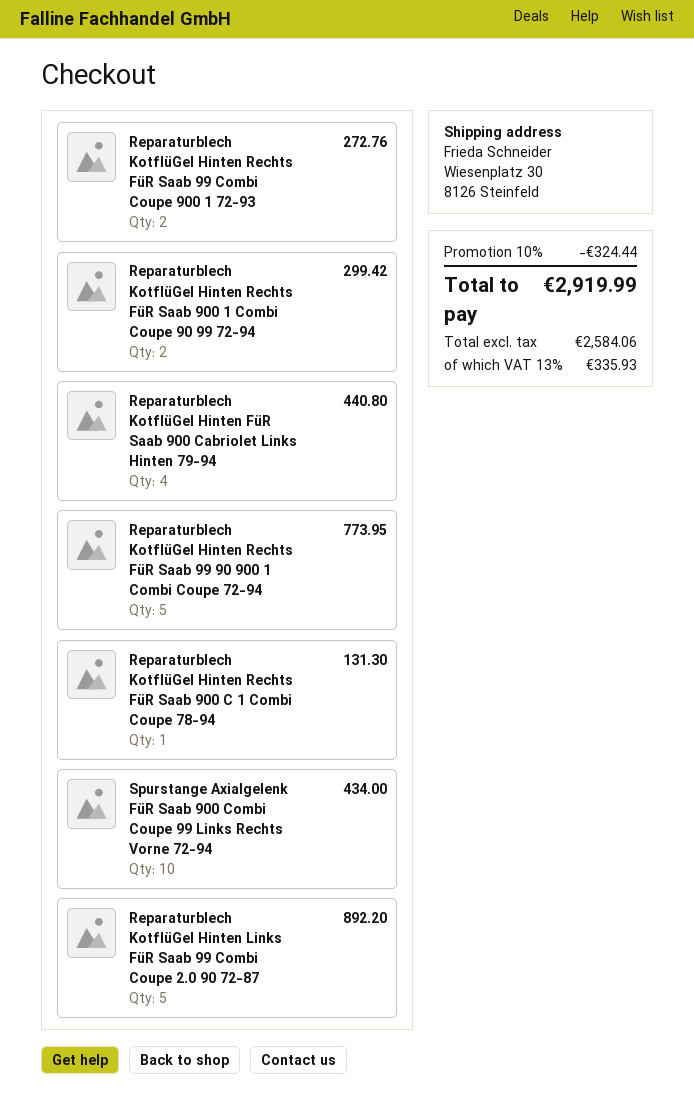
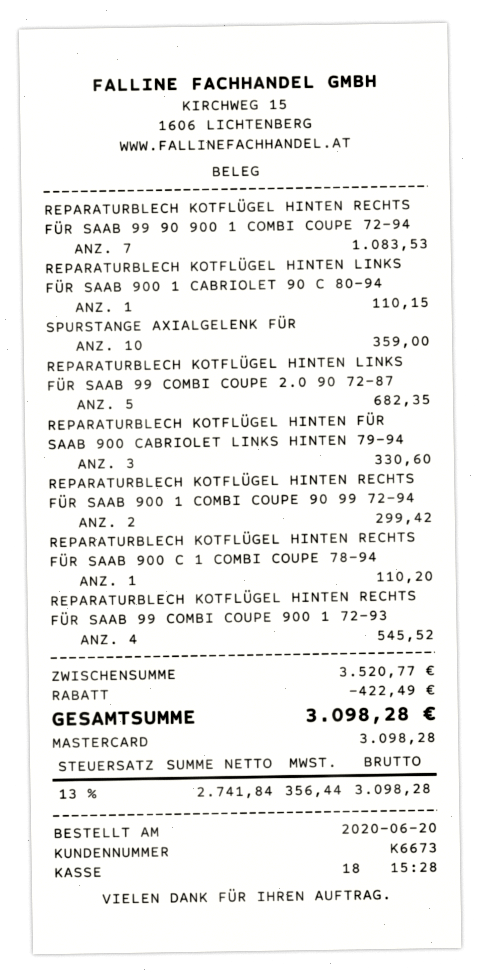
Reparaturblech KotflüGel Hinten Rechts FüR Saab 99 Combi Coupe 900 1 72-93: 2 for 272.76 -> 4 for 545.52
Reparaturblech KotflüGel Hinten FüR Saab 900 Cabriolet Links Hinten 79-94: 4 for 440.80 -> 3 for 330.60
Reparaturblech KotflüGel Hinten Rechts FüR Saab 99 90 900 1 Combi Coupe 72-94: 5 for 773.95 -> 7 for 1083.53
Reparaturblech KotflüGel Hinten Rechts FüR Saab 900 C 1 Combi Coupe 78-94: 1 for 131.30 -> 1 for 110.20
Spurstange Axialgelenk FüR Saab 900 Combi Coupe 99 Links Rechts Vorne 72-94: 10 for 434.00 -> 10 for 359.00
Reparaturblech KotflüGel Hinten Links FüR Saab 99 Combi Coupe 2.0 90 72-87: 5 for 892.20 -> 5 for 682.35
REPARATURBLECH KOTFLÜGEL HINTEN LINKS FÜR SAAB 900 1 CABRIOLET 90 C 80-94: none -> 1 for 110.15
discount: 324.44 -> 422.49
net: 2584.06 -> 2741.84
tax: 13% = 335.93 -> 13% = 356.44
total: 2919.99 -> 3098.28

